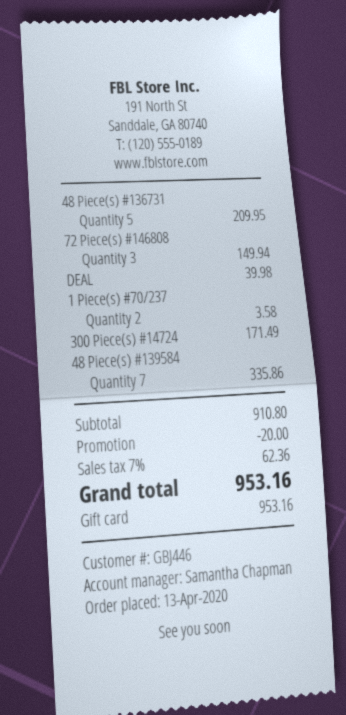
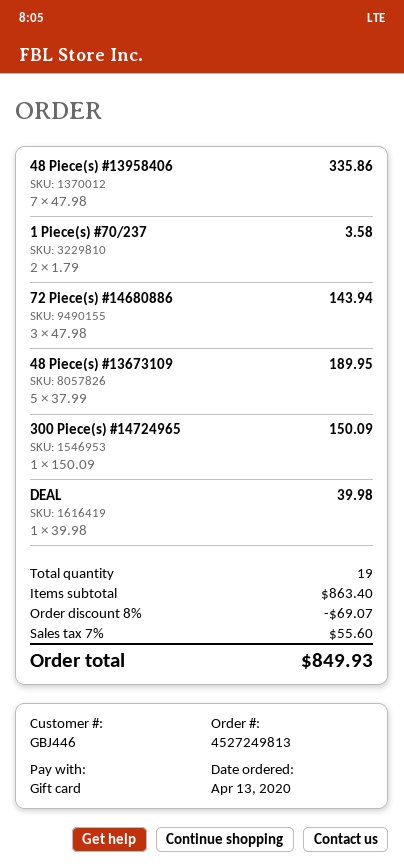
48 Piece(s) #136731: 5 for 209.95 -> 5 for 189.95
72 Piece(s) #146808: 3 for 149.94 -> 3 for 143.94
300 Piece(s) #14724: 1 for 171.49 -> 1 for 150.09
subtotal: 910.80 -> 863.40
discount: 20.00 -> 69.07
tax: 7% = 62.36 -> 7% = 55.60
total: 953.16 -> 849.93

